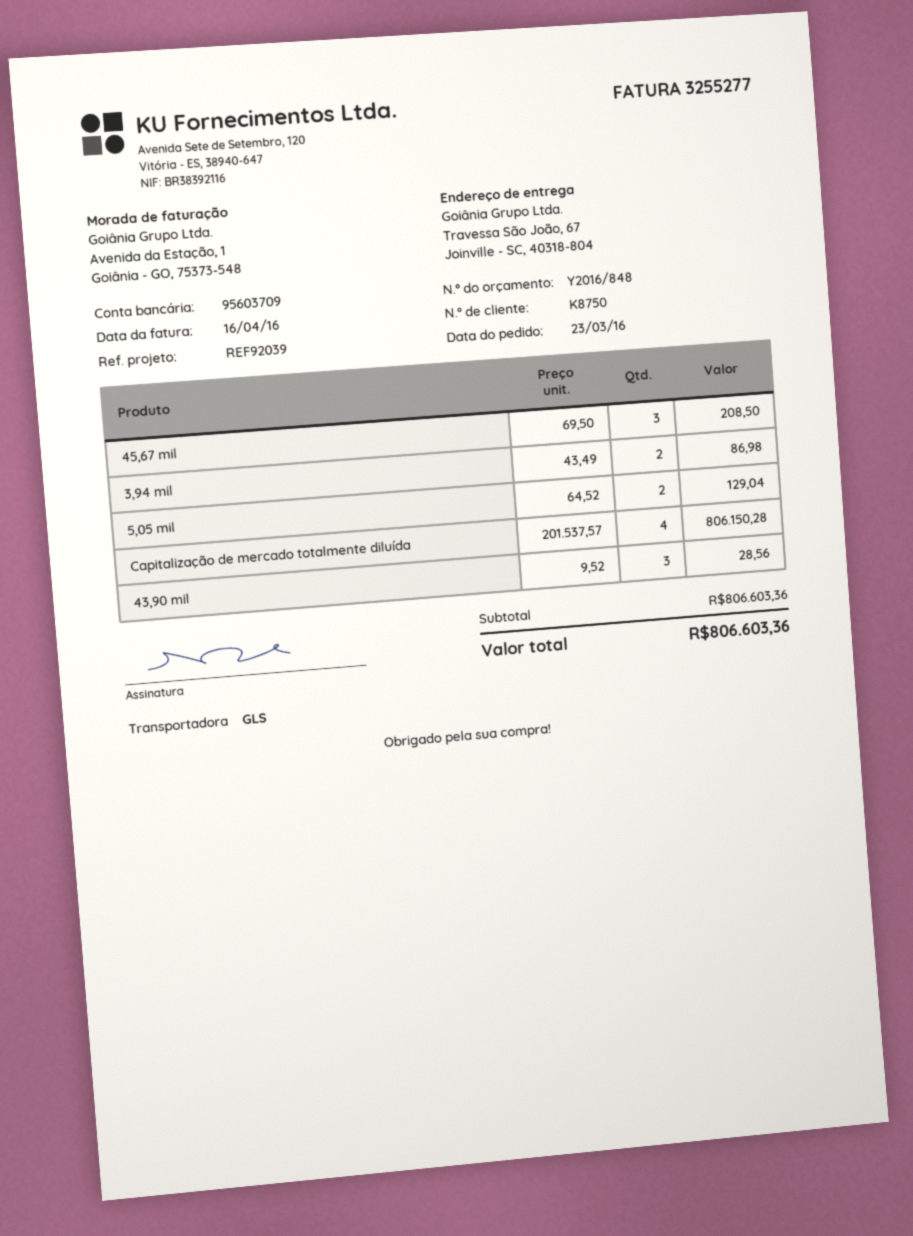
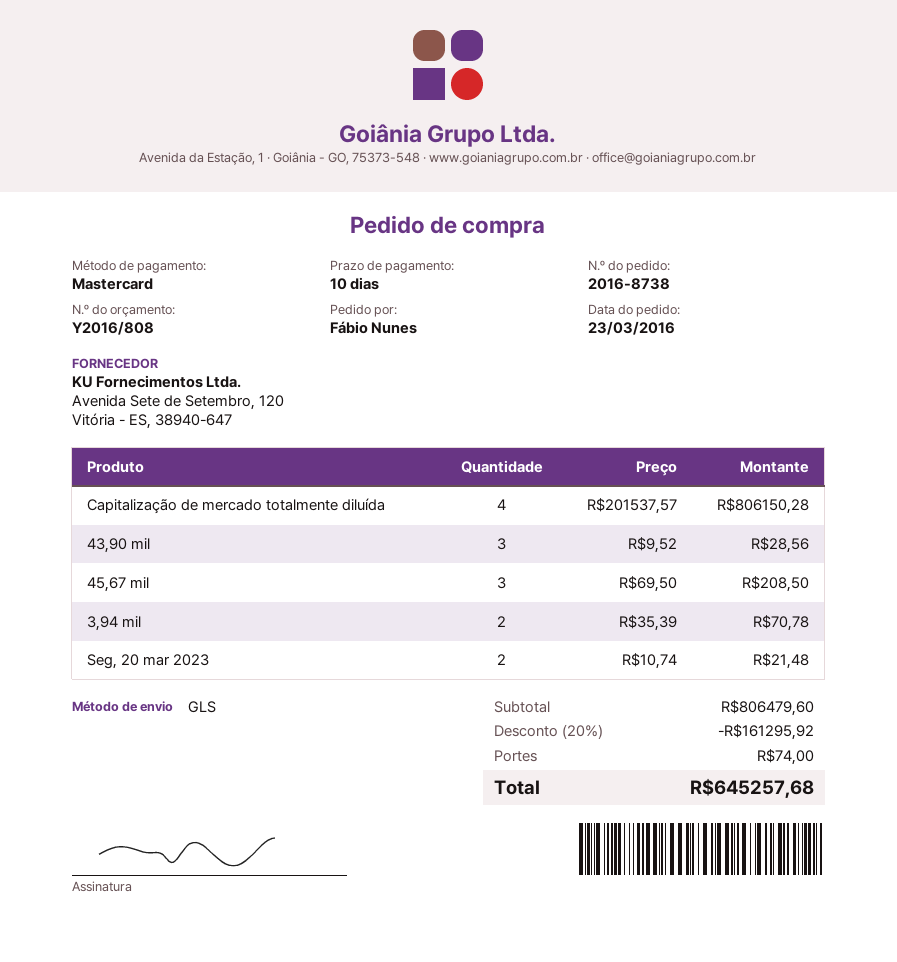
quote number: Y2016/848 -> Y2016/808
3,94 mil: 2 x 43.49 = 86.98 -> 2 x 35.39 = 70.78
5,05 mil: 2 x 64.52 = 129.04 -> none
Seg, 20 mar 2023: none -> 2 x 10.74 = 21.48
subtotal: 806603.36 -> 806479.60
discount: none -> 20% = 161295.92
shipping: none -> 74.00
total: 806603.36 -> 645257.68

